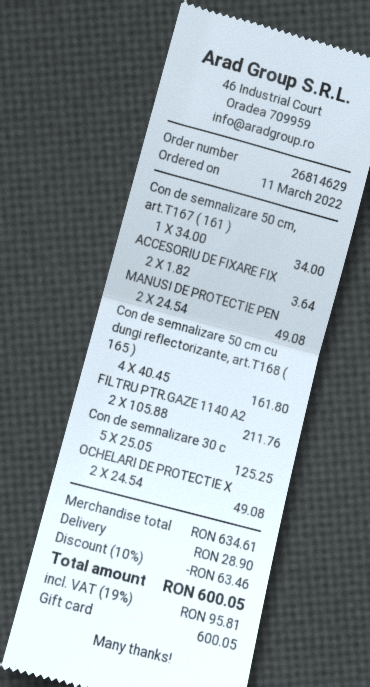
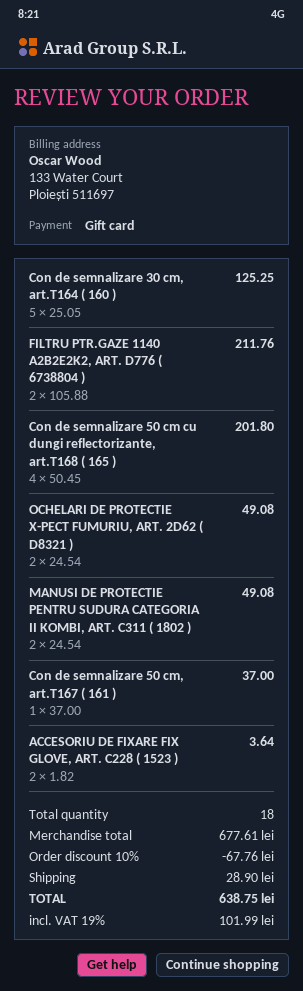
Con de semnalizare 50 cm, art.T167 ( 161 ): 1 x 34.00 = 34.00 -> 1 x 37.00 = 37.00
Con de semnalizare 50 cm cu dungi reflectorizante, art.T168 ( 165 ): 4 x 40.45 = 161.80 -> 4 x 50.45 = 201.80
subtotal: 634.61 -> 677.61
discount: 10% = 63.46 -> 10% = 67.76
tax: 19% = 95.81 -> 19% = 101.99
total: 600.05 -> 638.75

